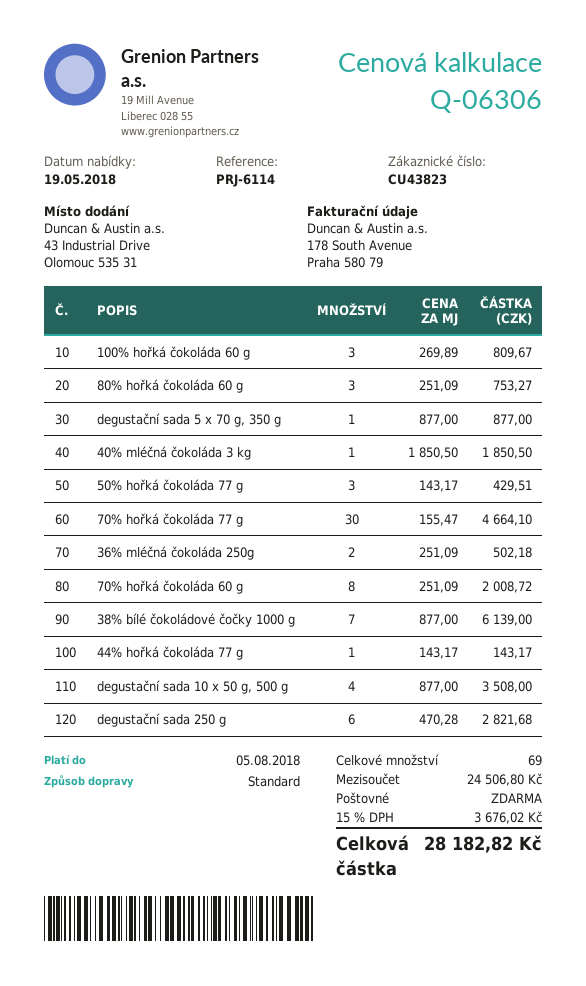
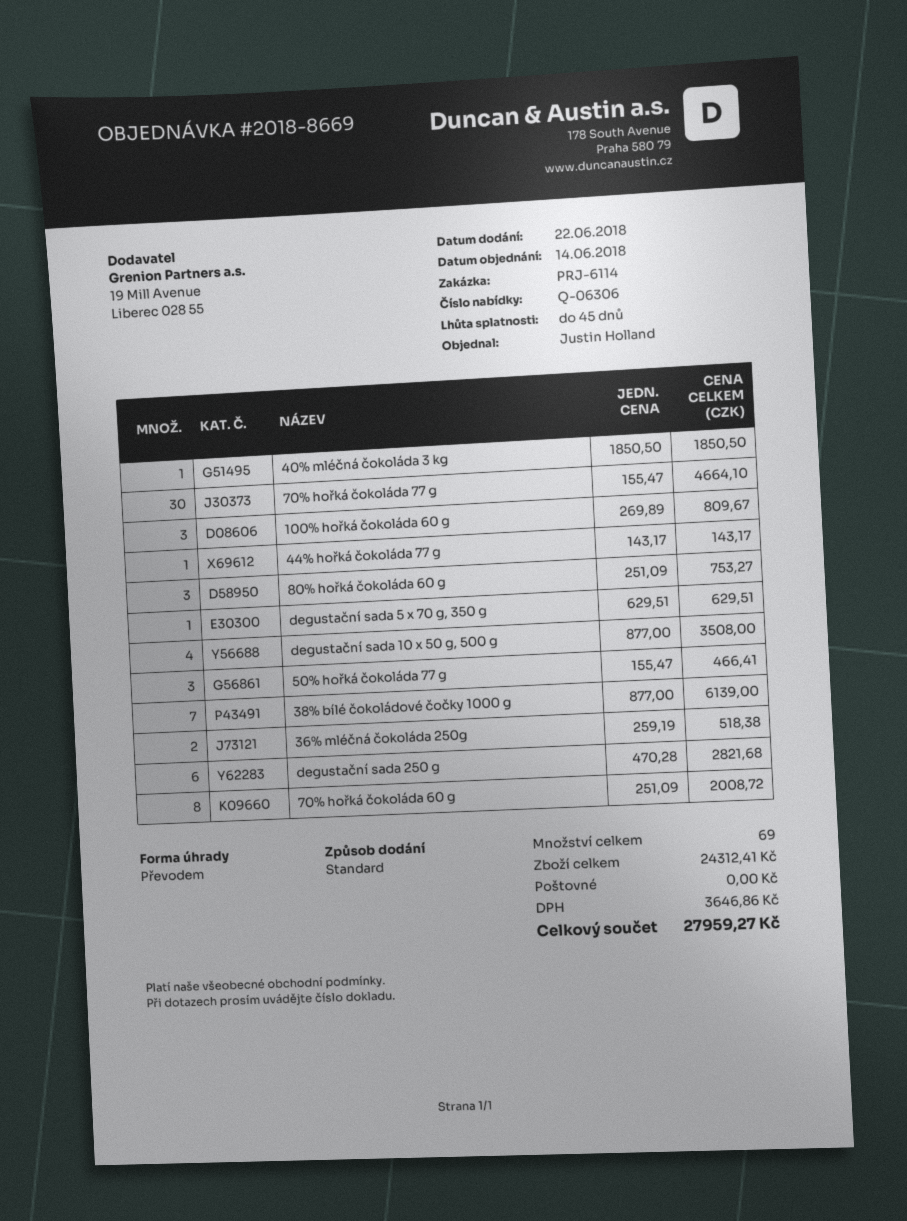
degustační sada 5 x 70 g, 350 g: 1 x 877.00 = 877.00 -> 1 x 629.51 = 629.51
50% hořká čokoláda 77 g: 3 x 143.17 = 429.51 -> 3 x 155.47 = 466.41
36% mléčná čokoláda 250g: 2 x 251.09 = 502.18 -> 2 x 259.19 = 518.38
subtotal: 24506.80 -> 24312.41
tax: 3676.02 -> 3646.86
total: 28182.82 -> 27959.27

